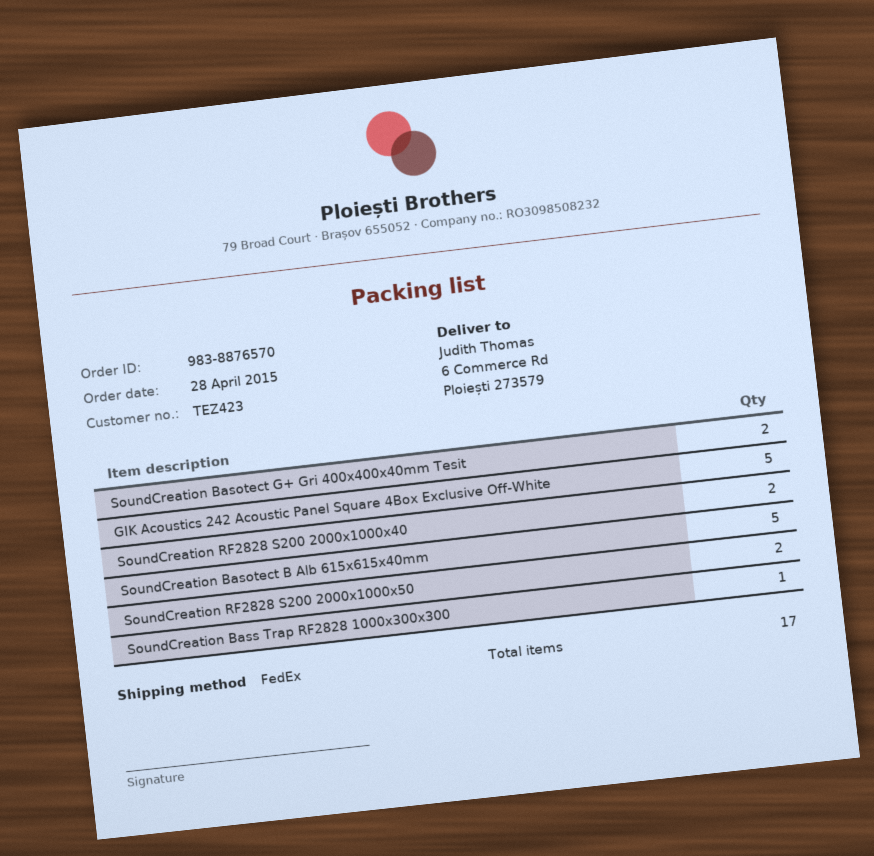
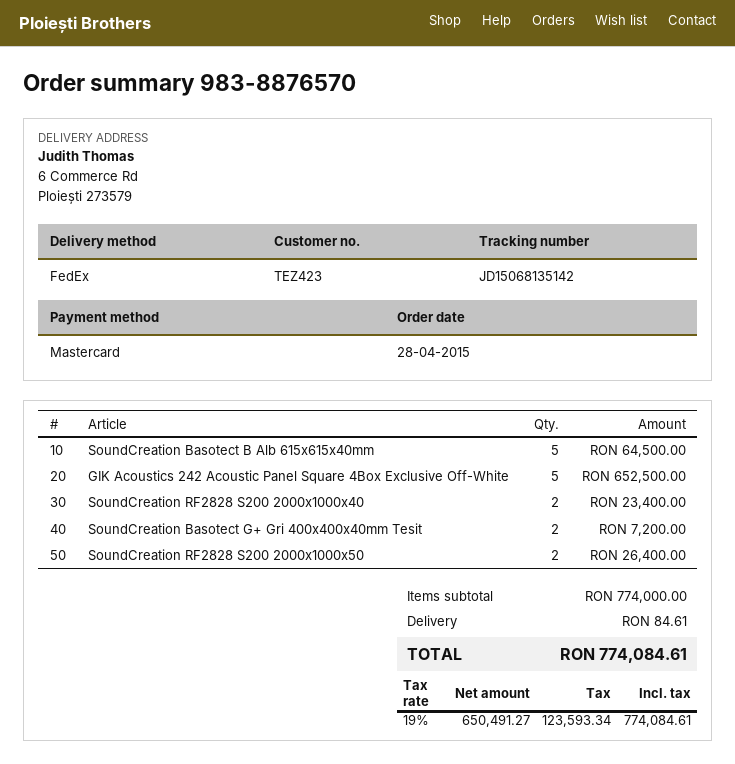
SoundCreation Bass Trap RF2828 1000x300x300: 1 -> none

